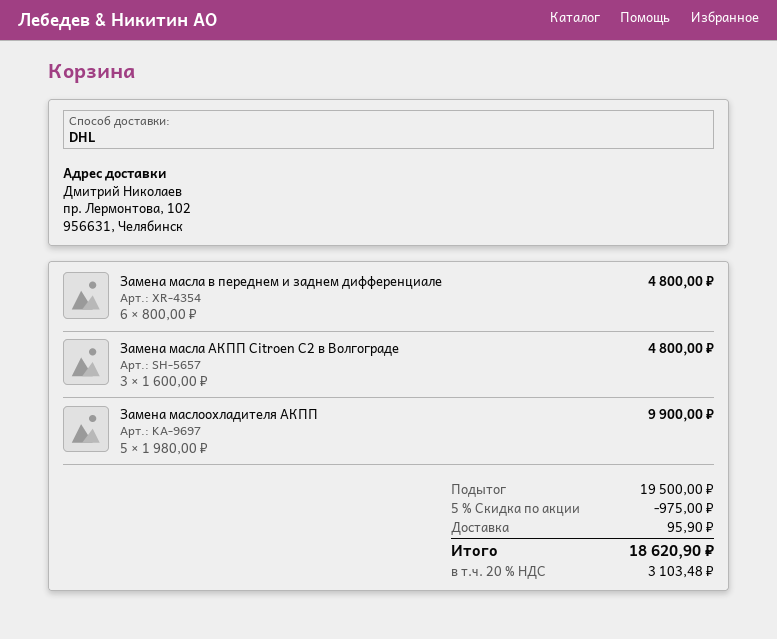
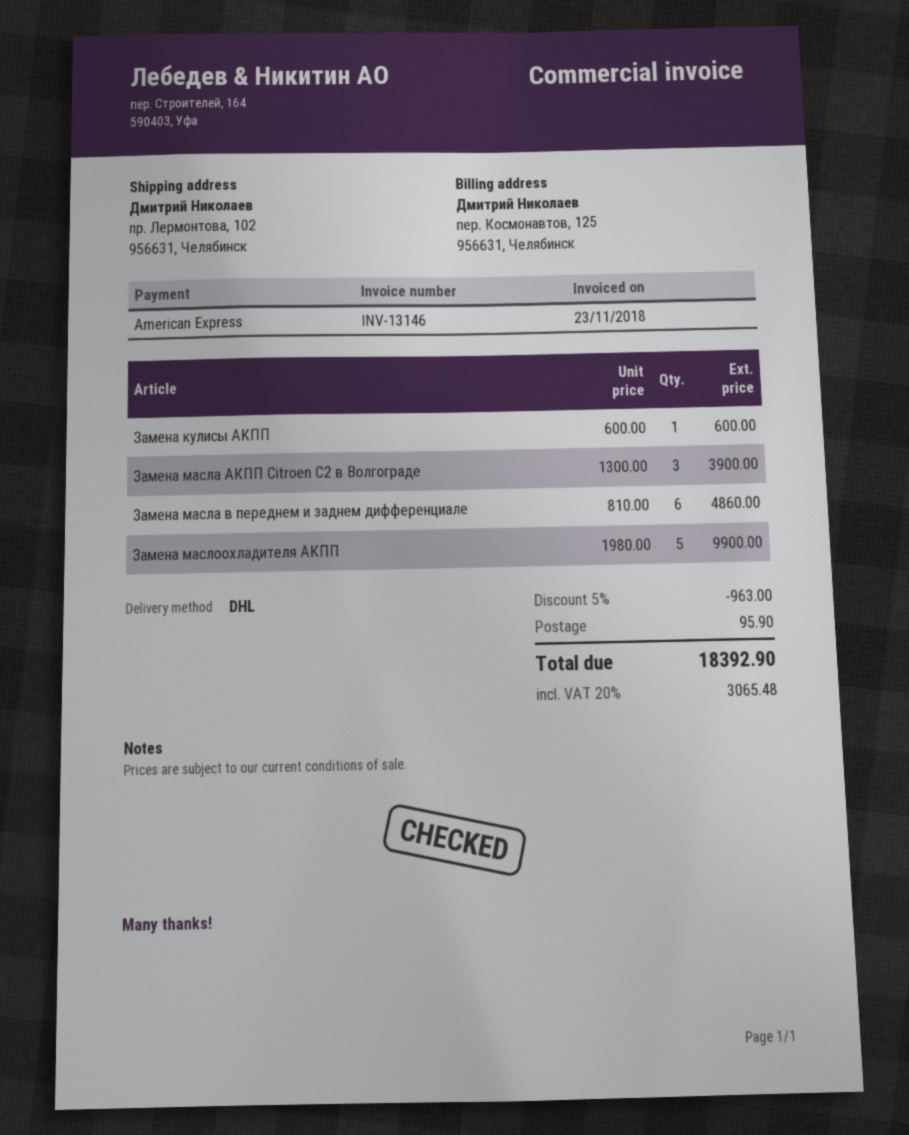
Замена масла в переднем и заднем дифференциале: 6 x 800.00 = 4800.00 -> 6 x 810.00 = 4860.00
Замена масла АКПП Citroen C2 в Волгограде: 3 x 1600.00 = 4800.00 -> 3 x 1300.00 = 3900.00
Замена кулисы АКПП: none -> 1 x 600.00 = 600.00
discount: 5% = 975.00 -> 5% = 963.00
tax: 20% = 3103.48 -> 20% = 3065.48
total: 18620.90 -> 18392.90

